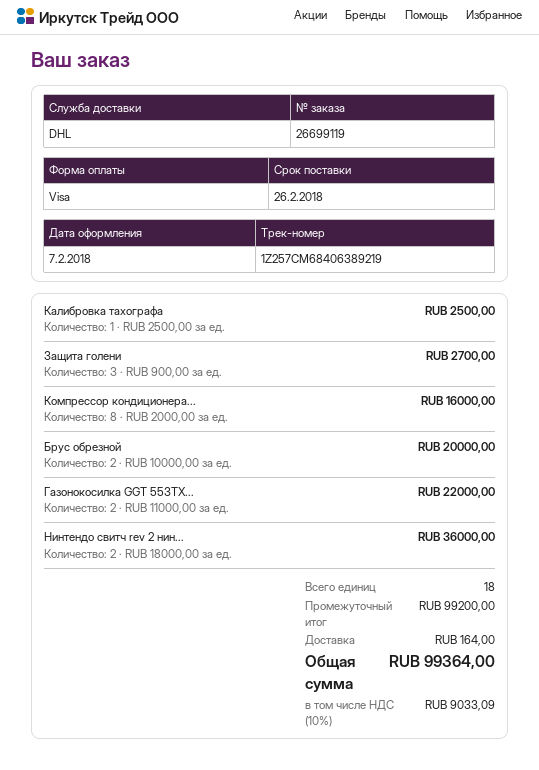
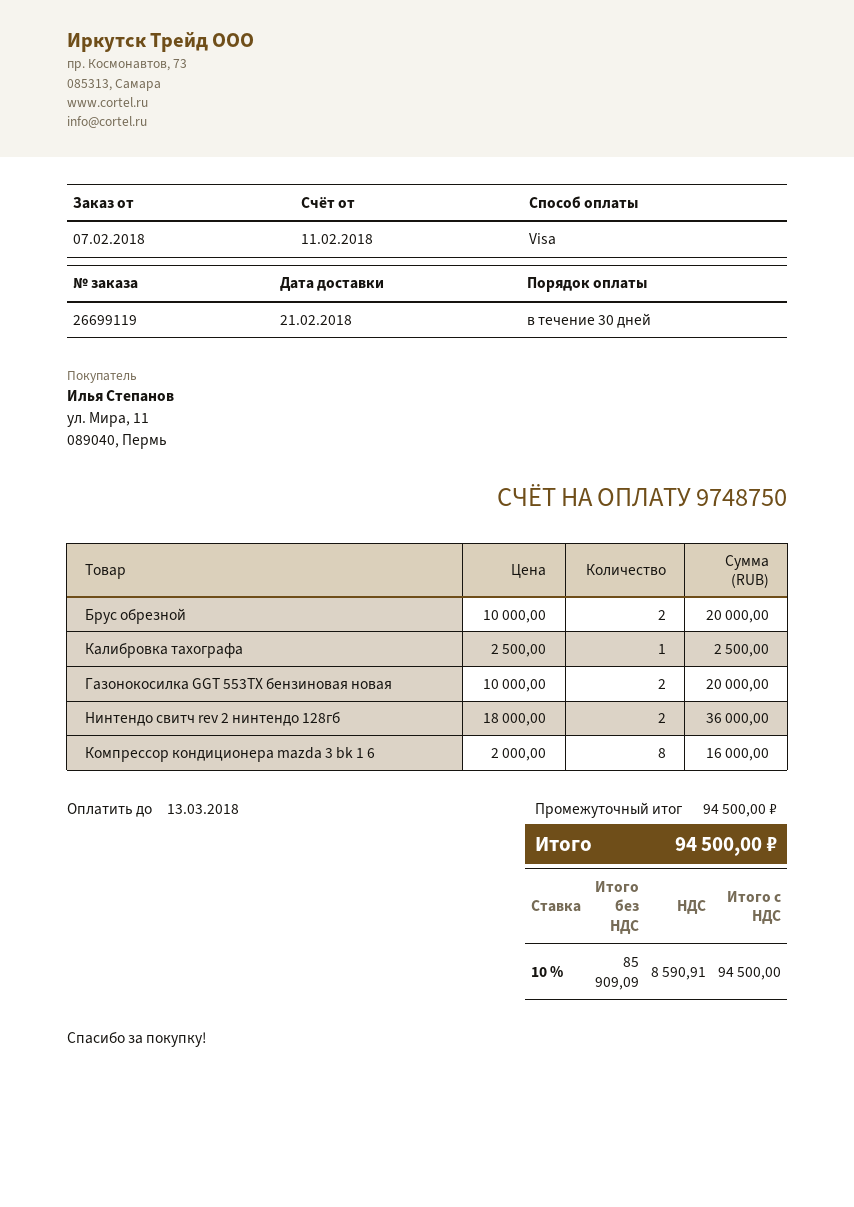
delivery date: 2018-02-26 -> 2018-02-21
Защита голени: 3 x 900.00 = 2700.00 -> none
Газонокосилка GGT 553TX...: 2 x 11000.00 = 22000.00 -> 2 x 10000.00 = 20000.00
subtotal: 99200.00 -> 94500.00
shipping: 164.00 -> none
tax: 10% = 9033.09 -> 10% = 8590.91
total: 99364.00 -> 94500.00

